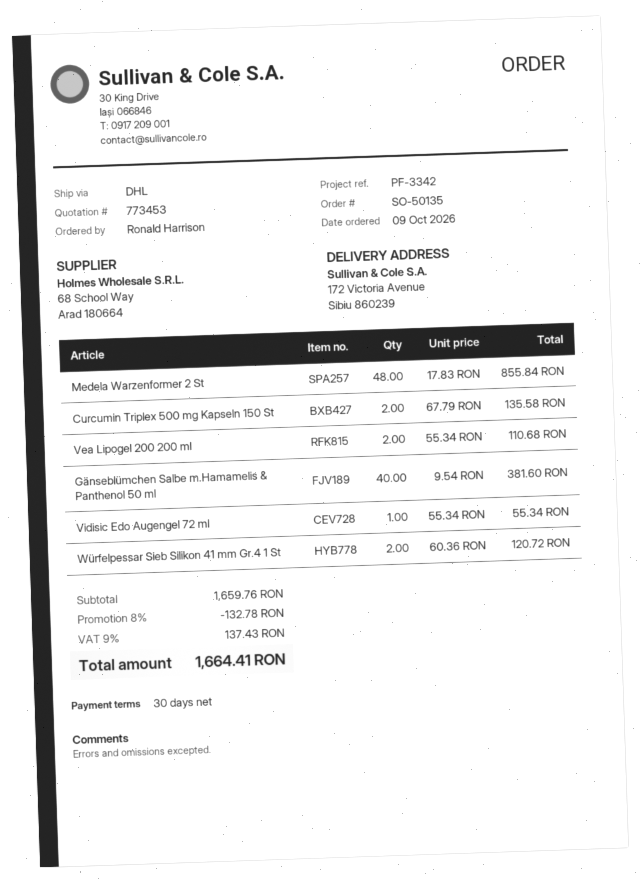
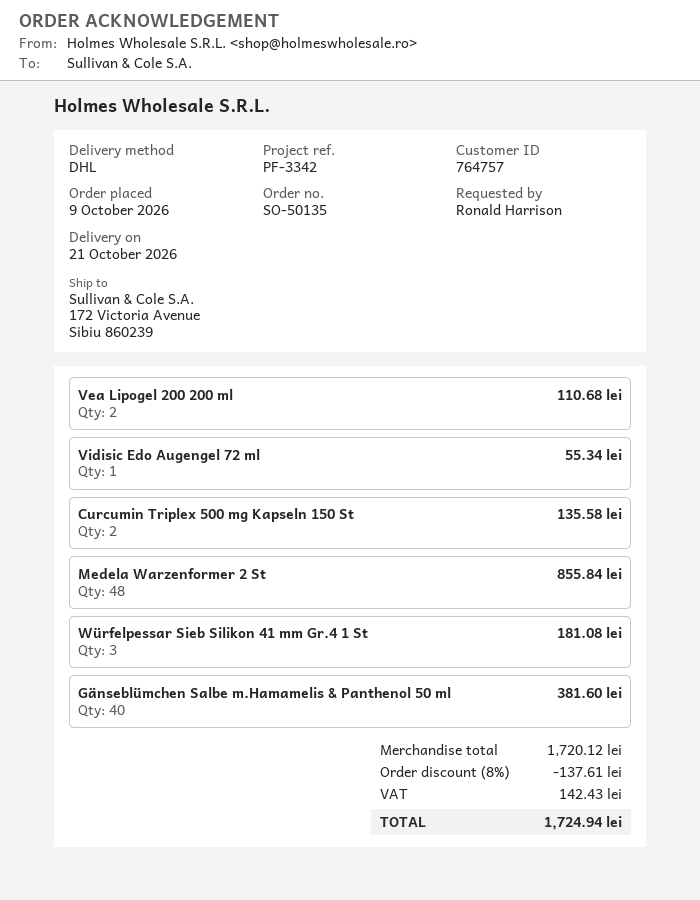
Würfelpessar Sieb Silikon 41 mm Gr.4 1 St: 2 for 120.72 -> 3 for 181.08
subtotal: 1659.76 -> 1720.12
discount: 8% = 132.78 -> 8% = 137.61
tax: 137.43 -> 142.43
total: 1664.41 -> 1724.94

